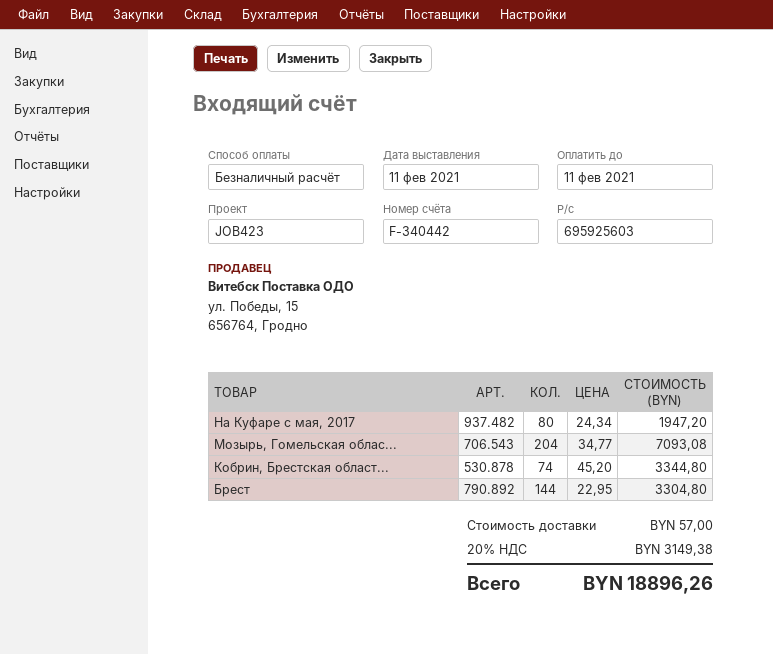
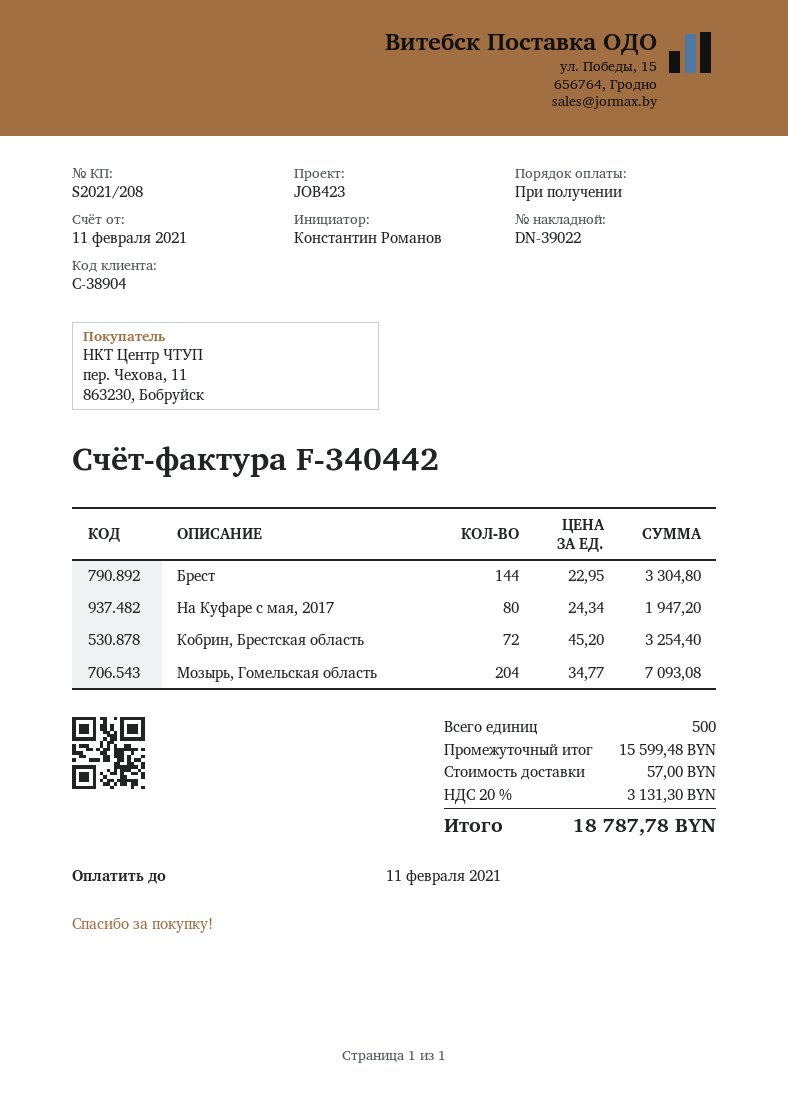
Кобрин, Брестская област...: 74 x 45.20 = 3344.80 -> 72 x 45.20 = 3254.40
tax: 20% = 3149.38 -> 20% = 3131.30
total: 18896.26 -> 18787.78

